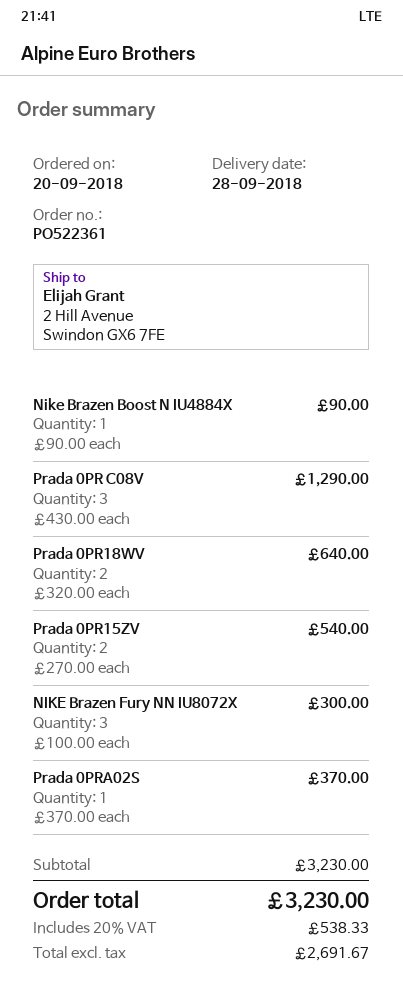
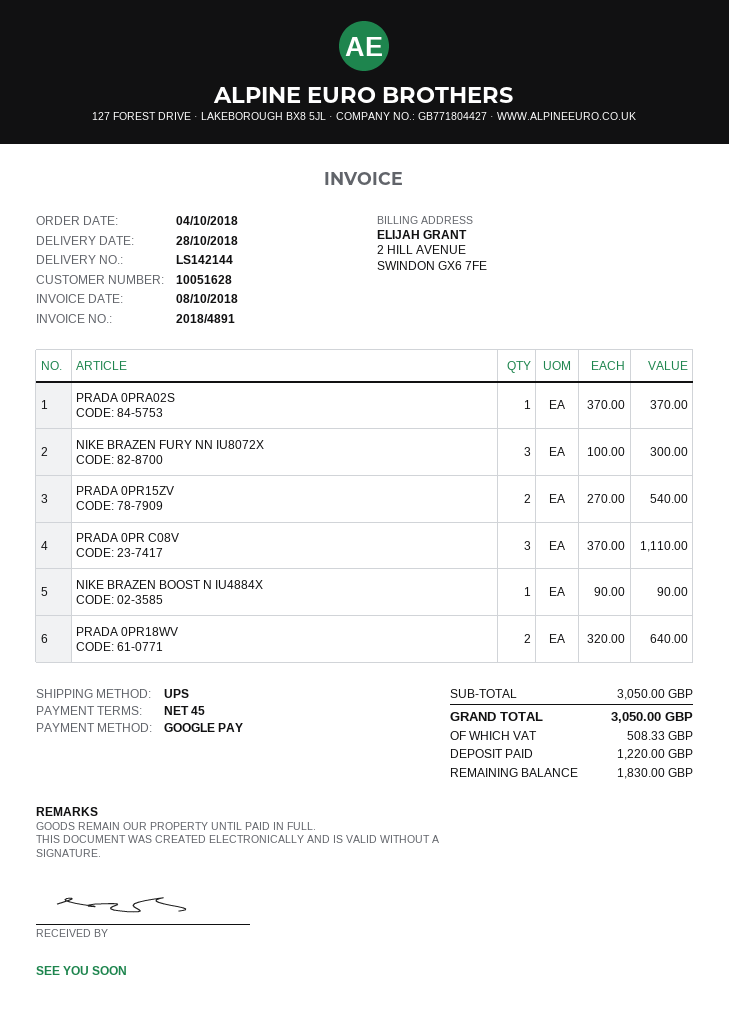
order date: 2018-09-20 -> 2018-10-04
delivery date: 2018-09-28 -> 2018-10-28
Prada 0PR C08V: 3 x 430.00 = 1290.00 -> 3 x 370.00 = 1110.00
subtotal: 3230.00 -> 3050.00
tax: 538.33 -> 508.33
total: 3230.00 -> 3050.00

